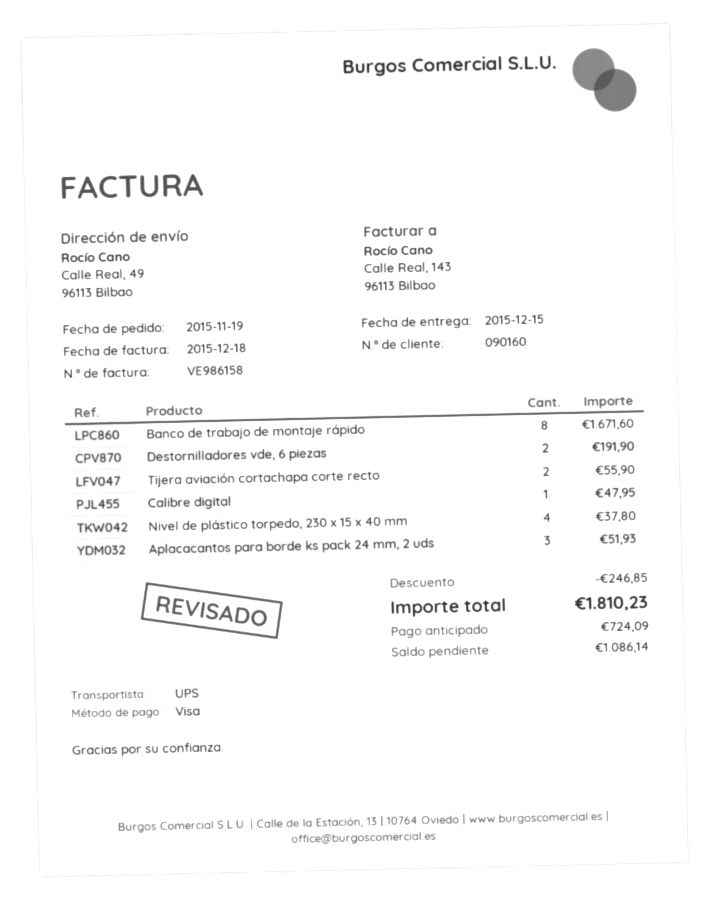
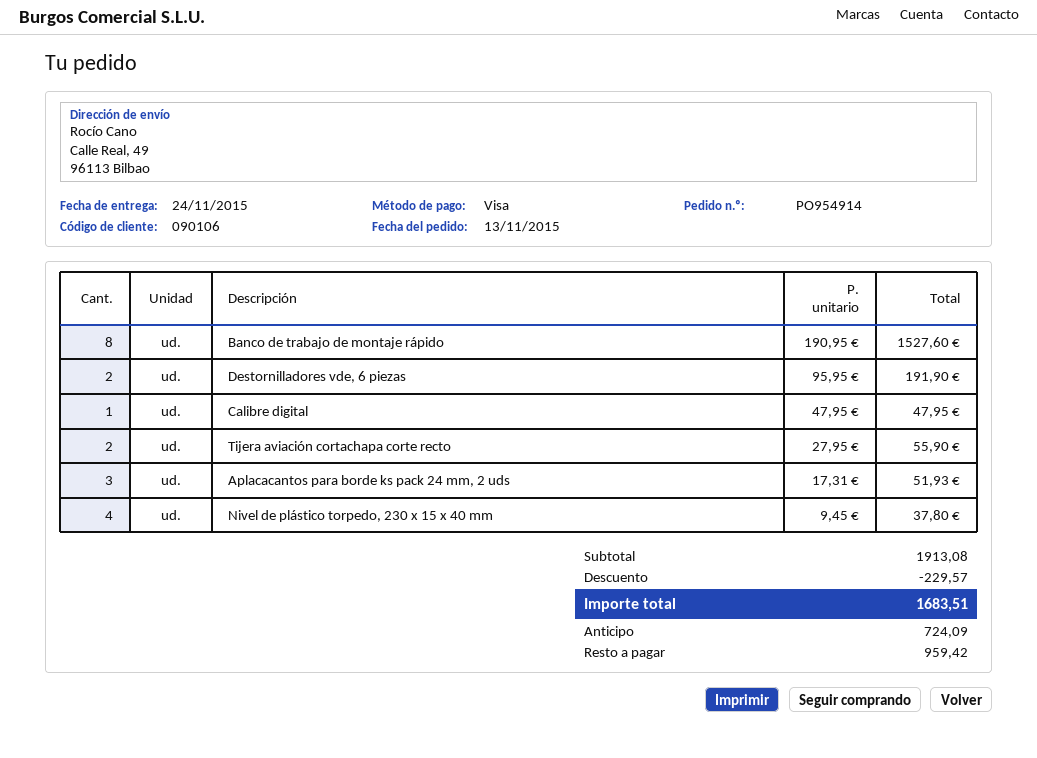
order date: 2015-11-19 -> 2015-11-13
delivery date: 2015-12-15 -> 2015-11-24
customer number: 090160 -> 090106
Banco de trabajo de montaje rápido: 8 for 1671.60 -> 8 for 1527.60
discount: 246.85 -> 229.57
total: 1810.23 -> 1683.51
balance: 1086.14 -> 959.42

